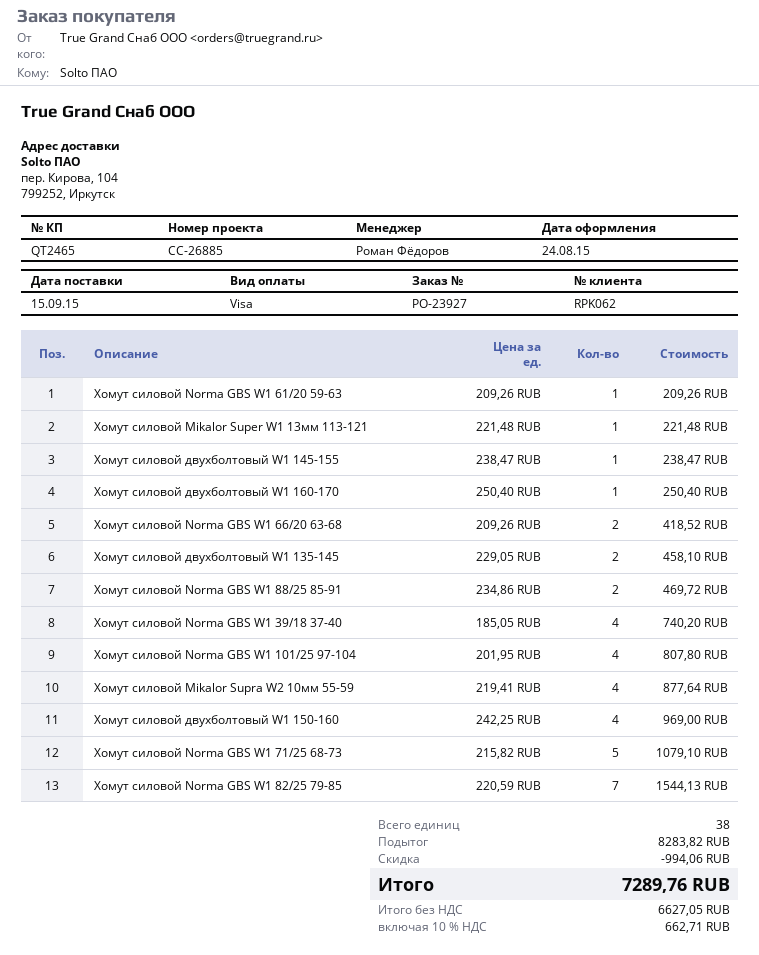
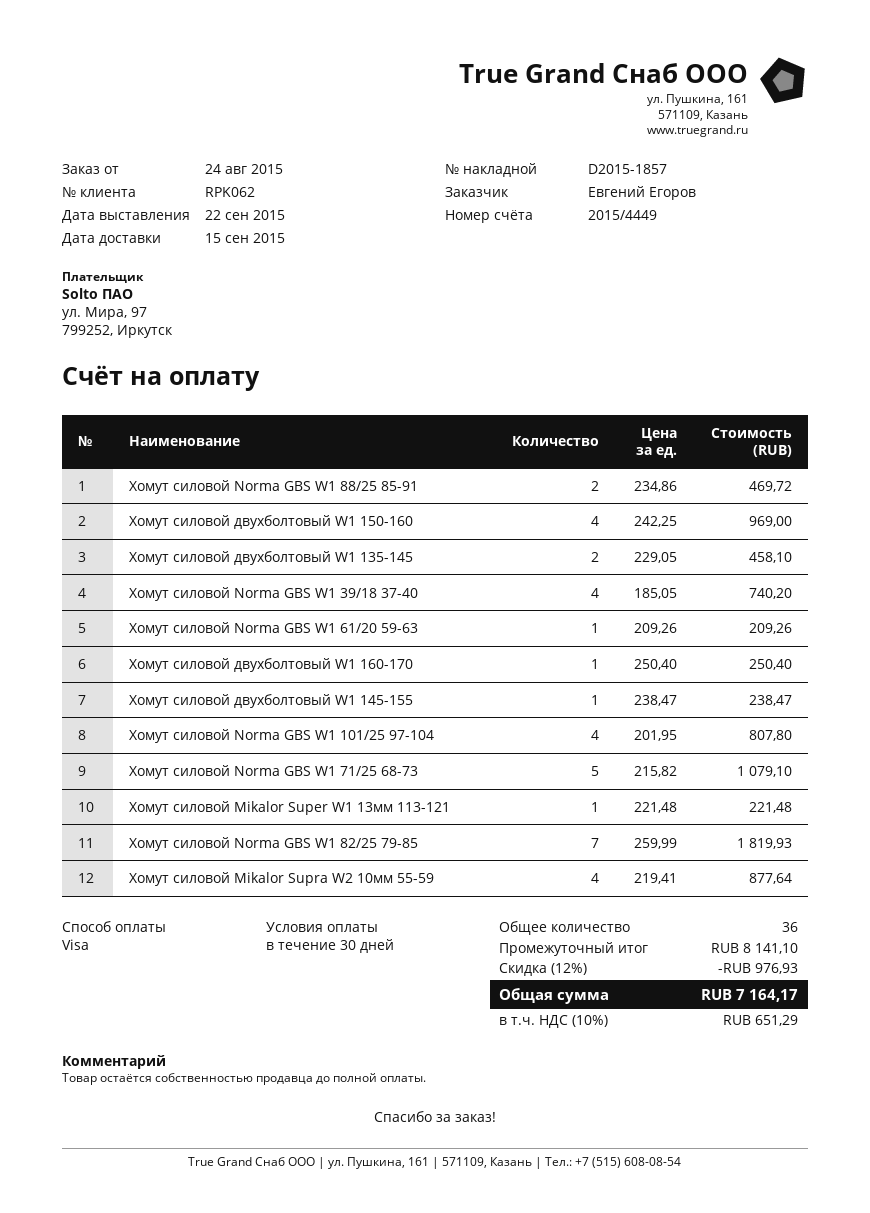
Хомут силовой Norma GBS W1 66/20 63-68: 2 x 209.26 = 418.52 -> none
Хомут силовой Norma GBS W1 82/25 79-85: 7 x 220.59 = 1544.13 -> 7 x 259.99 = 1819.93
total quantity: 38 -> 36
subtotal: 8283.82 -> 8141.10
discount: 994.06 -> 976.93
tax: 10% = 662.71 -> 10% = 651.29
total: 7289.76 -> 7164.17

